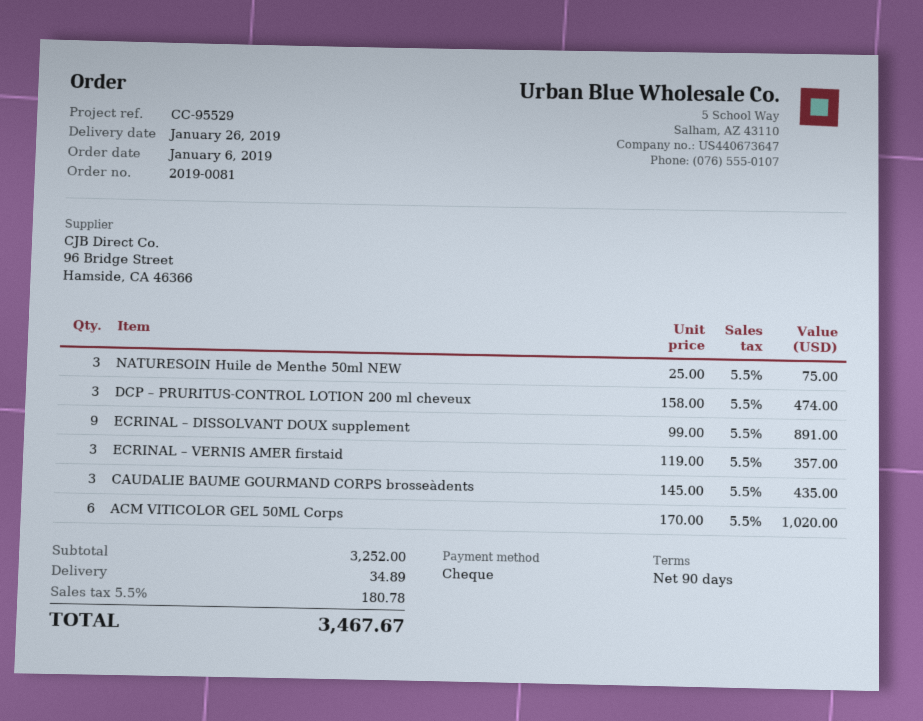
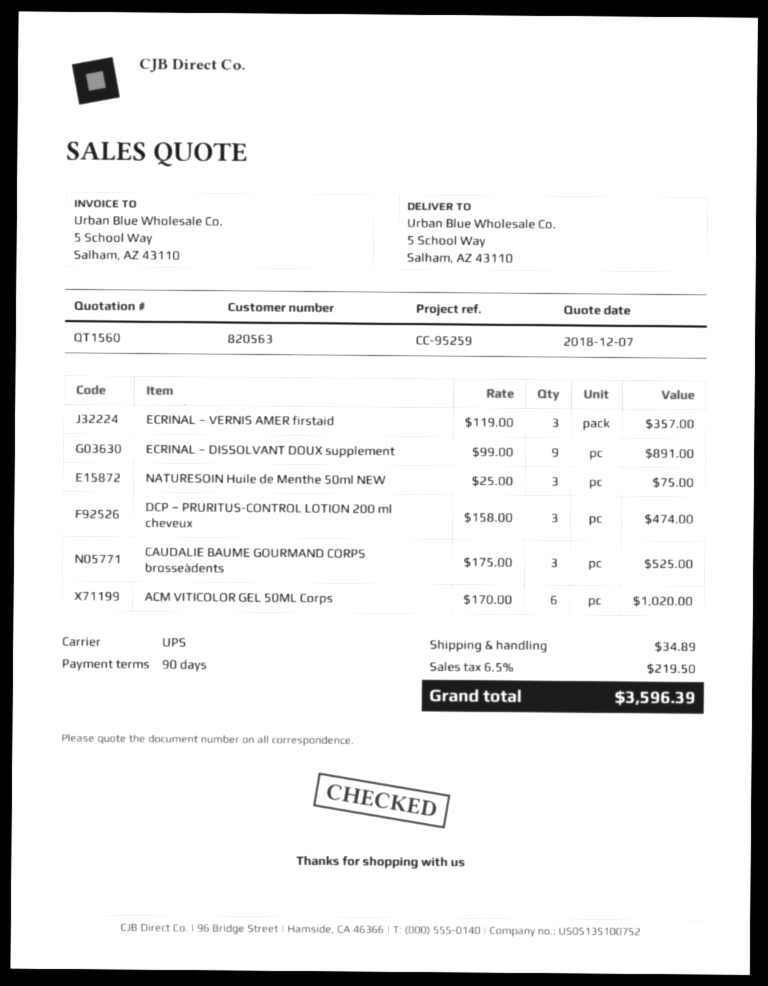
reference: CC-95529 -> CC-95259
CAUDALIE BAUME GOURMAND CORPS brosseàdents: 3 x 145.00 = 435.00 -> 3 x 175.00 = 525.00
tax: 5.5% = 180.78 -> 6.5% = 219.50
total: 3467.67 -> 3596.39

